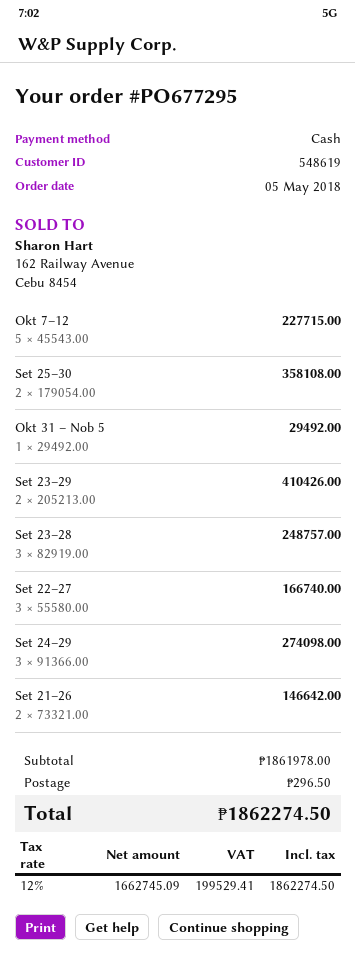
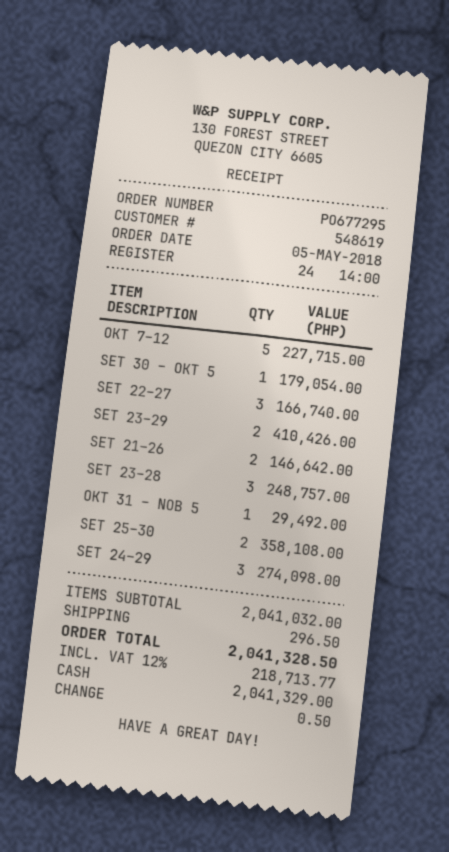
SET 30 – OKT 5: none -> 1 for 179054.00
subtotal: 1861978.00 -> 2041032.00
tax: 12% = 199529.41 -> 12% = 218713.77
total: 1862274.50 -> 2041328.50

